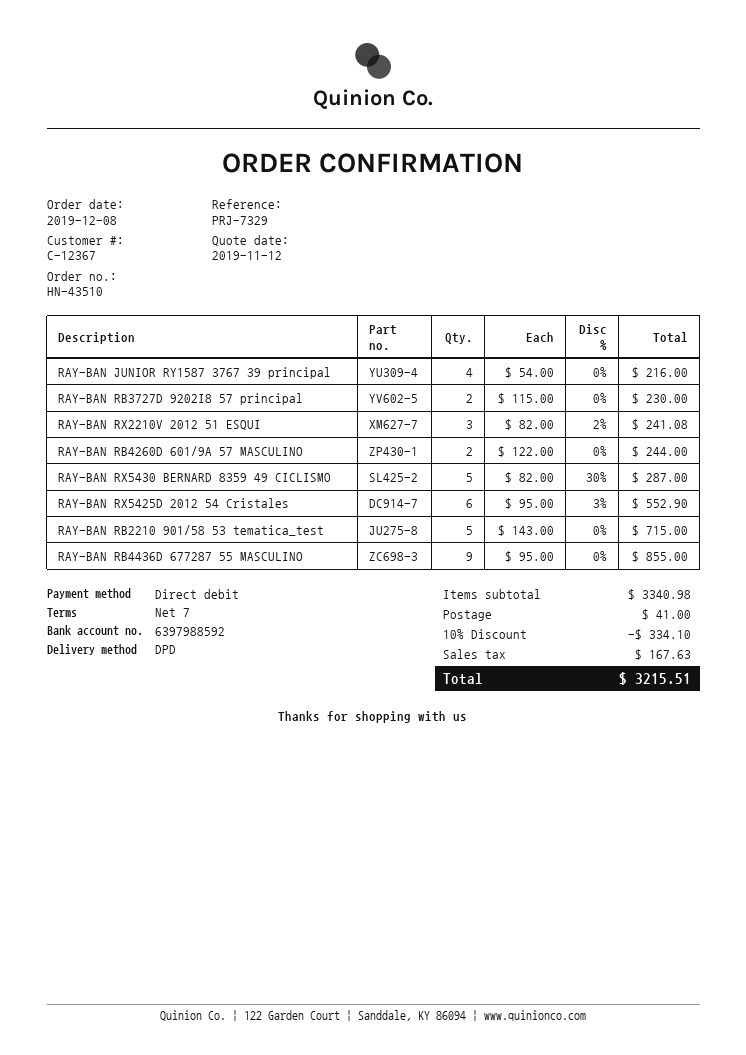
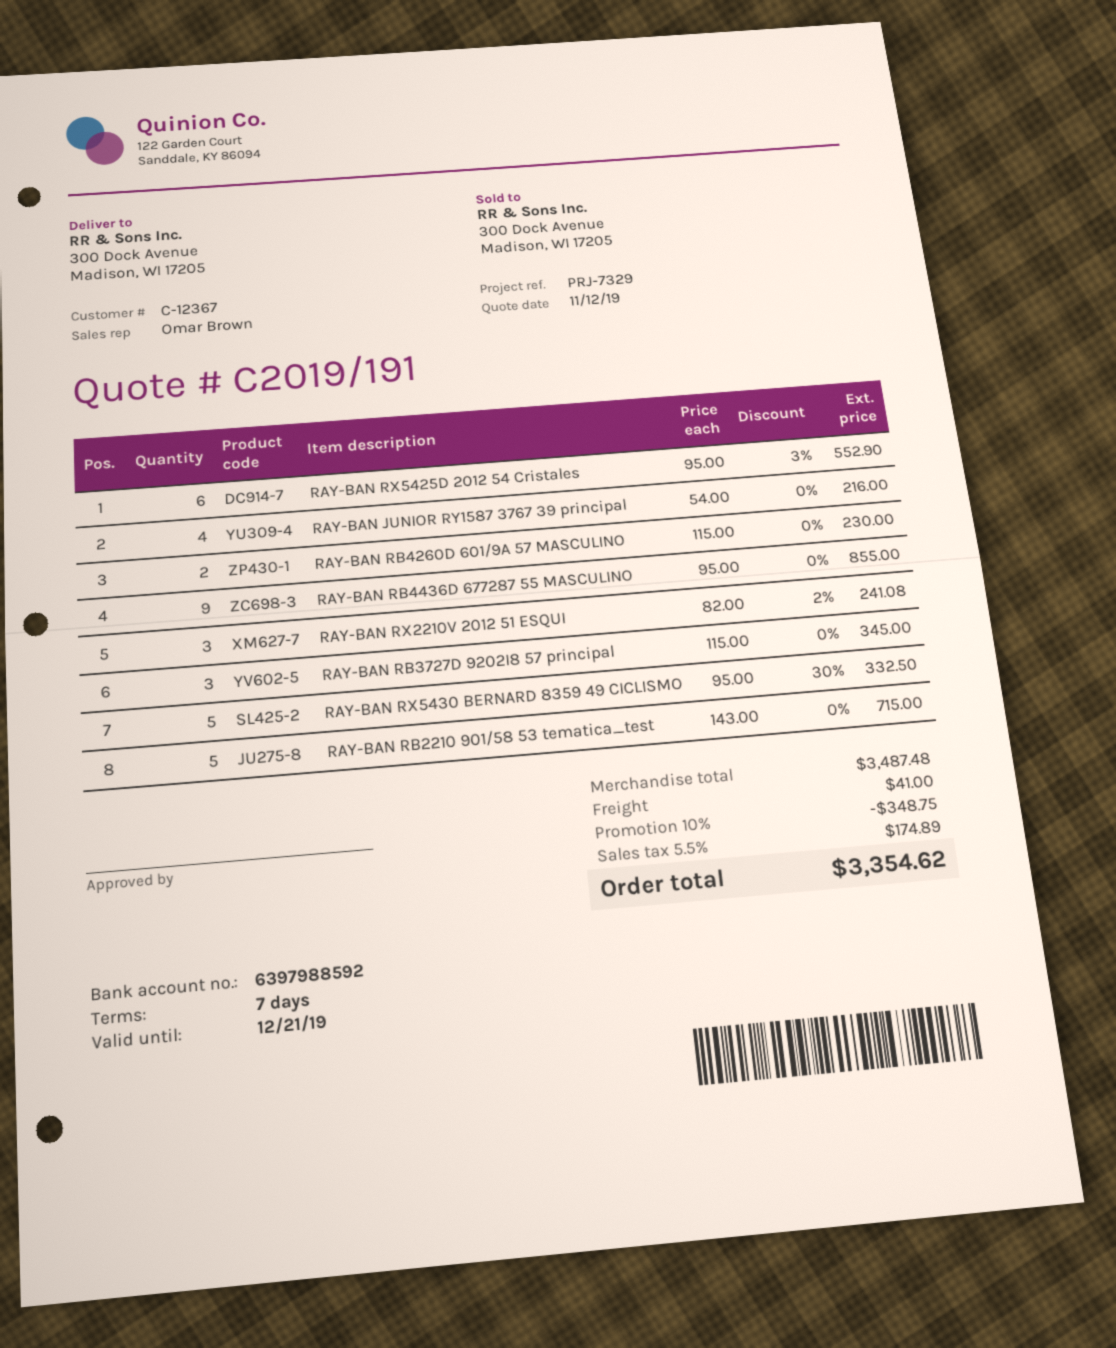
RAY-BAN RB3727D 9202I8 57 principal: 2 x 115.00 = 230.00 -> 3 x 115.00 = 345.00
RAY-BAN RB4260D 601/9A 57 MASCULINO: 2 x 122.00 = 244.00 -> 2 x 115.00 = 230.00
RAY-BAN RX5430 BERNARD 8359 49 CICLISMO: 5 x 82.00 - 30% = 287.00 -> 5 x 95.00 - 30% = 332.50
subtotal: 3340.98 -> 3487.48
discount: 10% = 334.10 -> 10% = 348.75
tax: 167.63 -> 174.89
total: 3215.51 -> 3354.62

